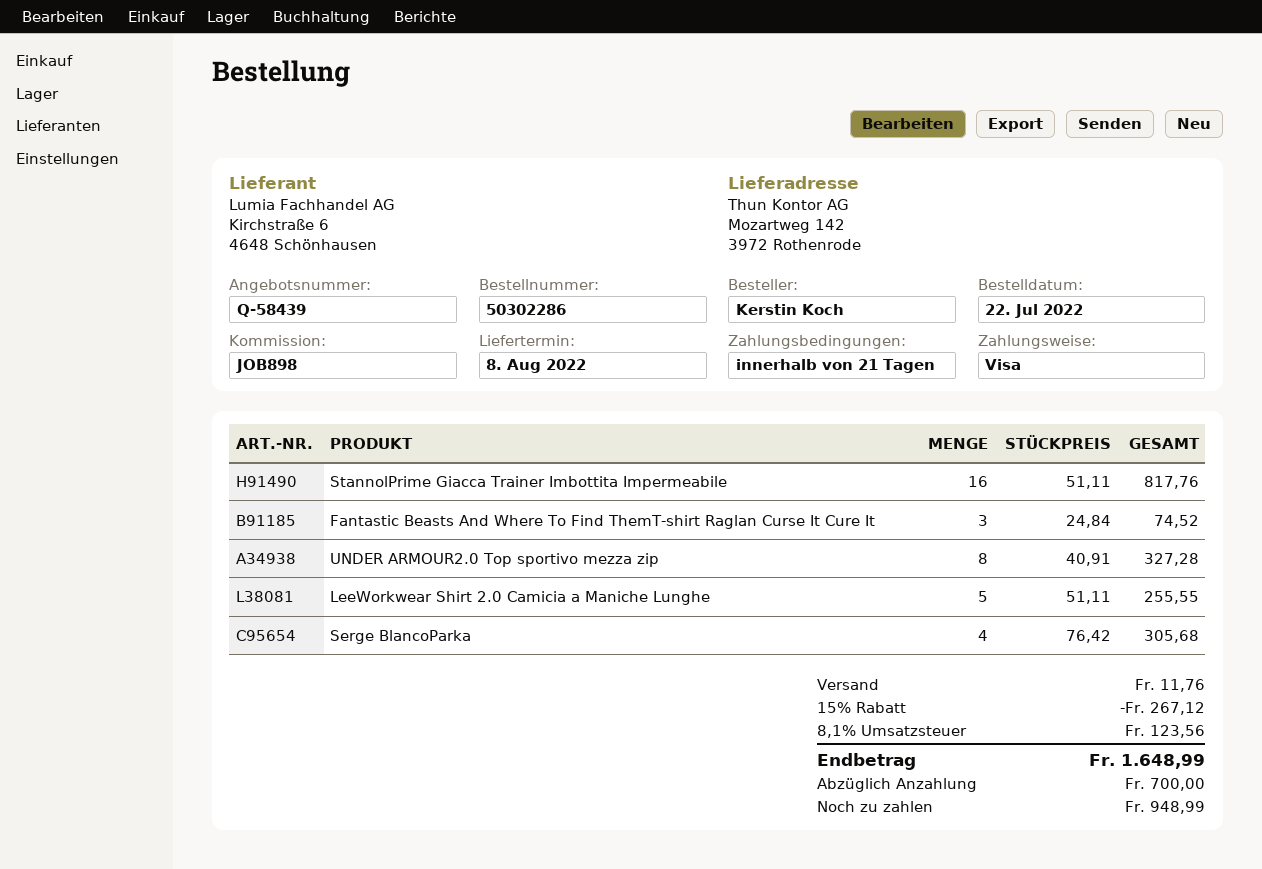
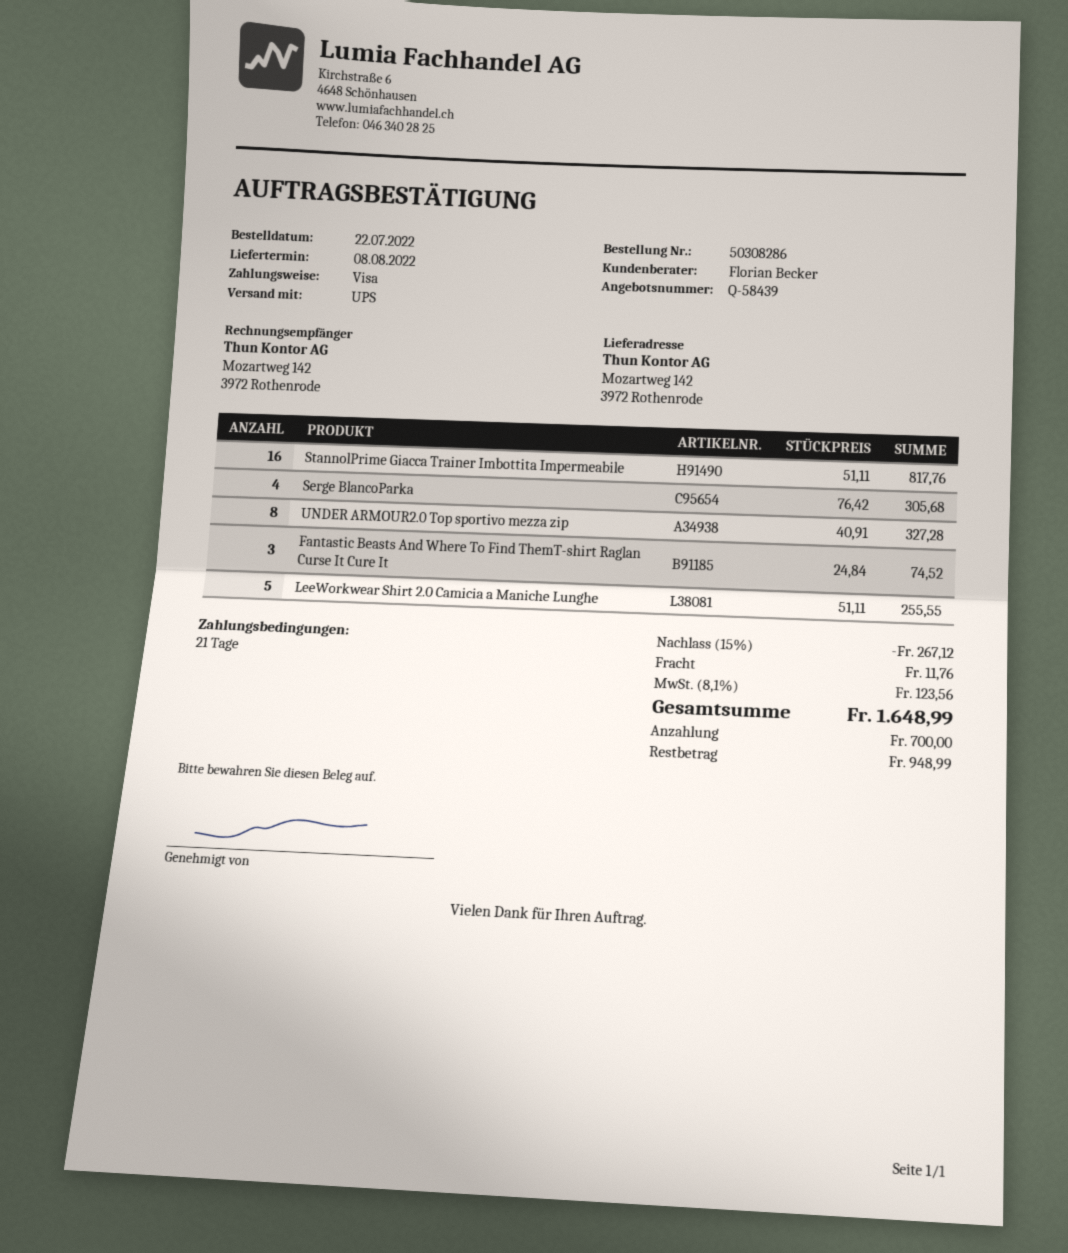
order number: 50302286 -> 50308286

